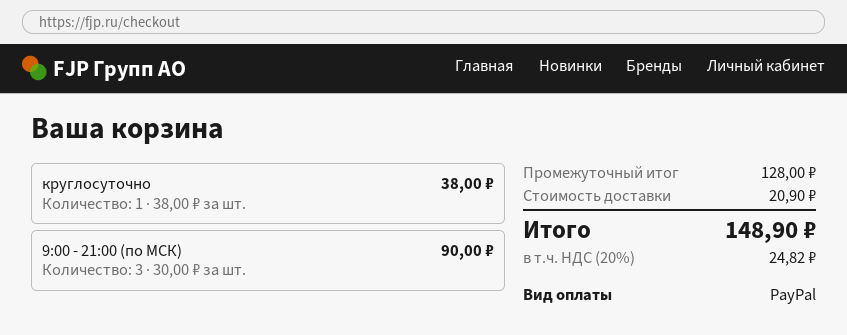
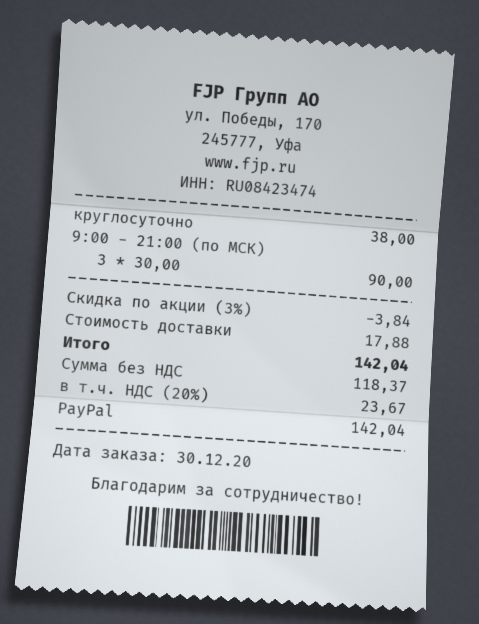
discount: none -> 3% = 3.84
shipping: 20.90 -> 17.88
tax: 20% = 24.82 -> 20% = 23.67
total: 148.90 -> 142.04

